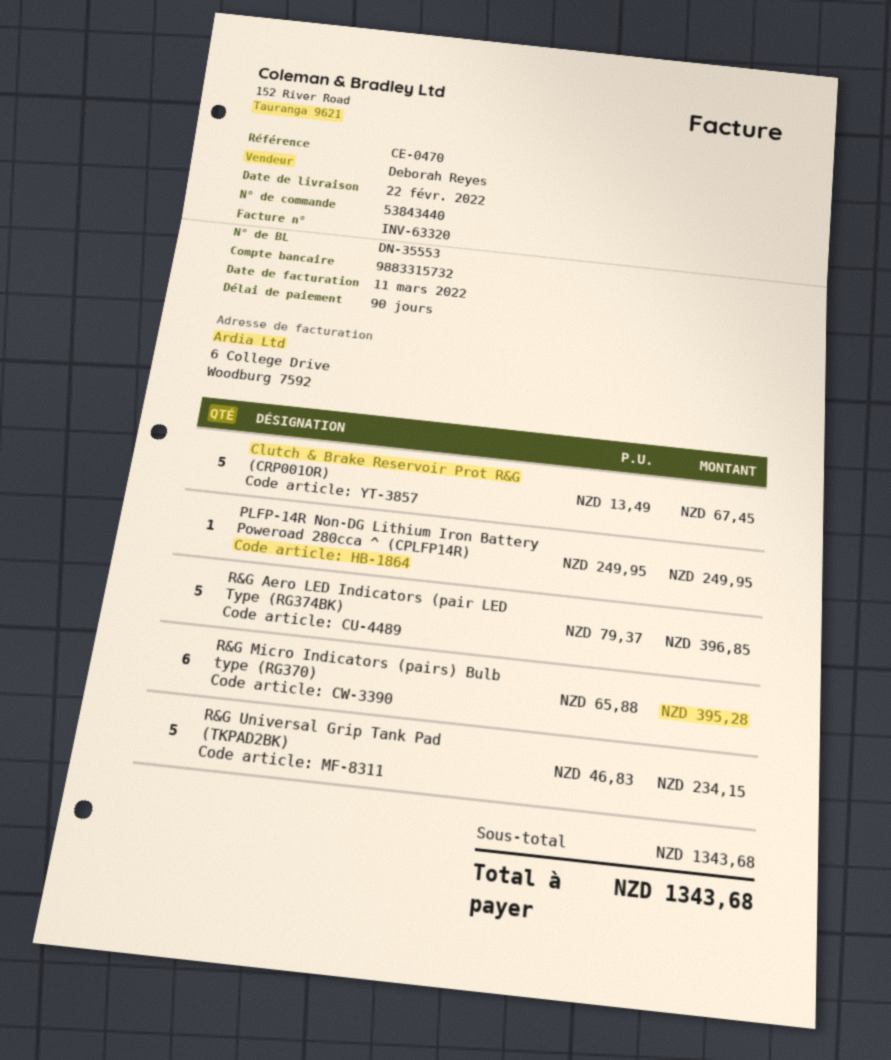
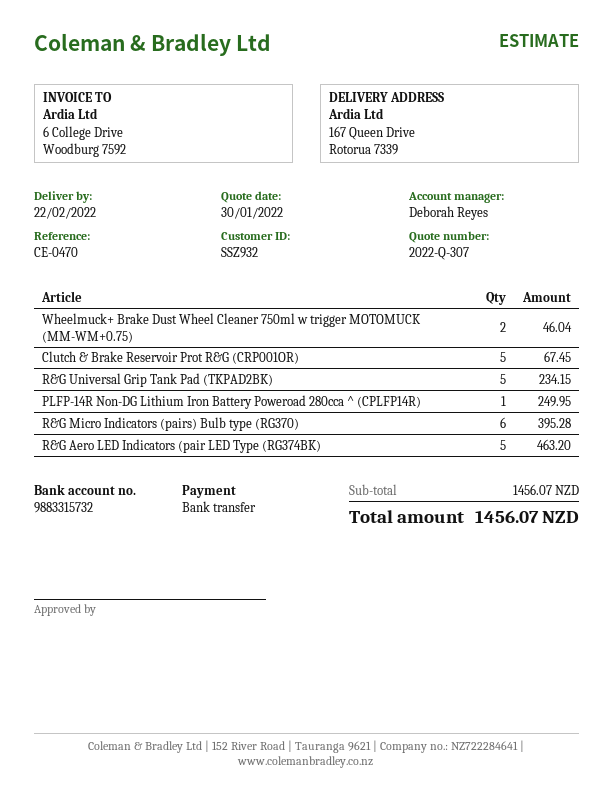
R&G Aero LED Indicators (pair LED Type (RG374BK): 5 for 396.85 -> 5 for 463.20
Wheelmuck+ Brake Dust Wheel Cleaner 750ml w trigger MOTOMUCK (MM-WM+0.75): none -> 2 for 46.04
subtotal: 1343.68 -> 1456.07
total: 1343.68 -> 1456.07

